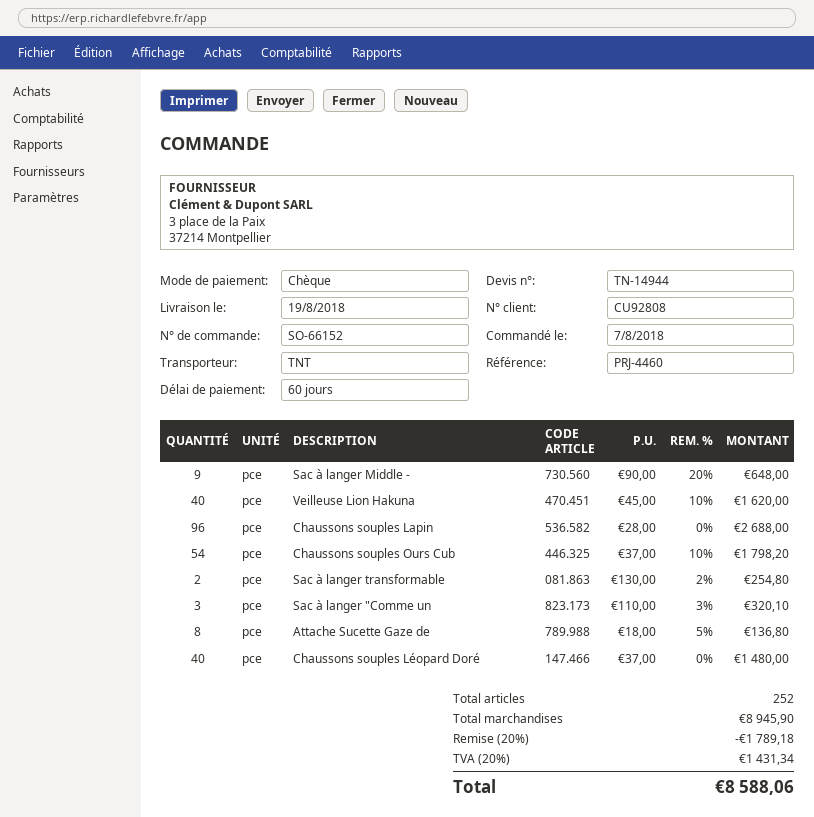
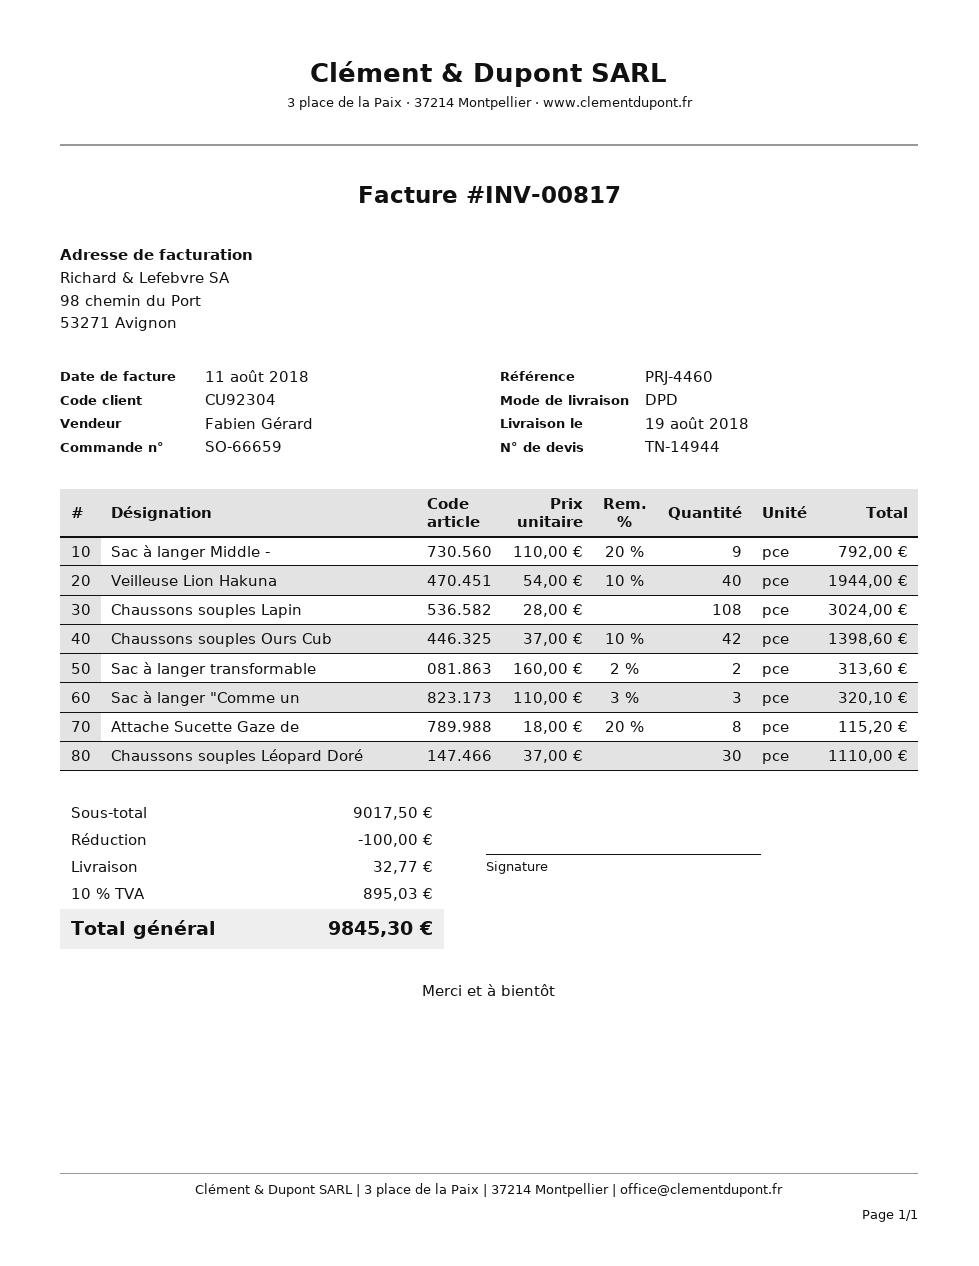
order number: SO-66152 -> SO-66659
customer number: CU92808 -> CU92304
shipping method: TNT -> DPD
Sac à langer Middle -: 9 x 90.00 - 20% = 648.00 -> 9 x 110.00 - 20% = 792.00
Veilleuse Lion Hakuna: 40 x 45.00 - 10% = 1620.00 -> 40 x 54.00 - 10% = 1944.00
Chaussons souples Lapin: 96 x 28.00 = 2688.00 -> 108 x 28.00 = 3024.00
Chaussons souples Ours Cub: 54 x 37.00 - 10% = 1798.20 -> 42 x 37.00 - 10% = 1398.60
Sac à langer transformable: 2 x 130.00 - 2% = 254.80 -> 2 x 160.00 - 2% = 313.60
Attache Sucette Gaze de: 8 x 18.00 - 5% = 136.80 -> 8 x 18.00 - 20% = 115.20
Chaussons souples Léopard Doré: 40 x 37.00 = 1480.00 -> 30 x 37.00 = 1110.00
subtotal: 8945.90 -> 9017.50
discount: 1789.18 -> 100.00
shipping: none -> 32.77
tax: 20% = 1431.34 -> 10% = 895.03
total: 8588.06 -> 9845.30

